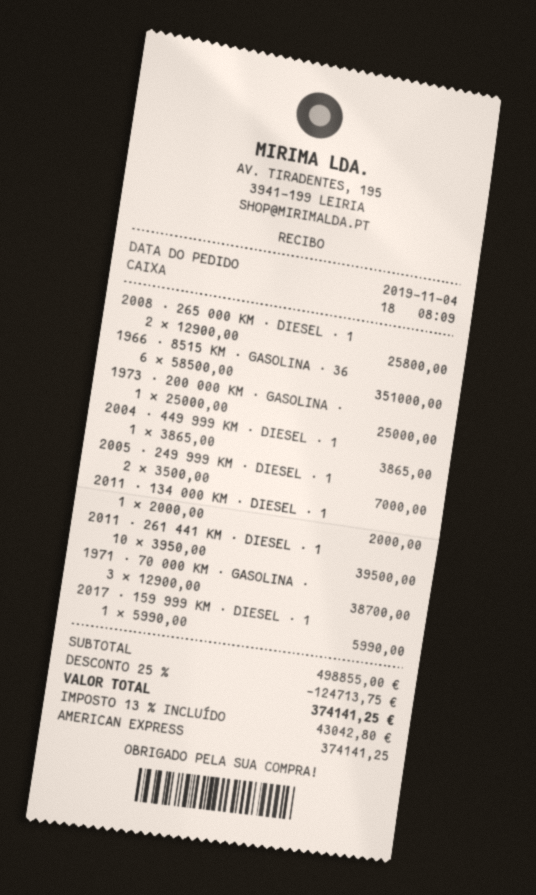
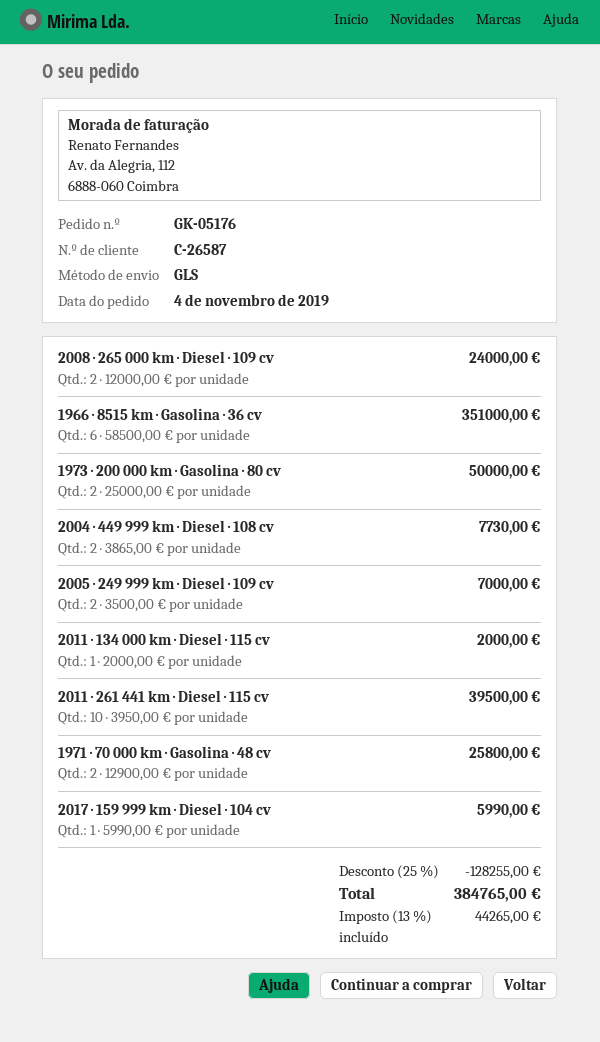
2008 · 265 000 KM · DIESEL · 1: 2 x 12900.00 = 25800.00 -> 2 x 12000.00 = 24000.00
1973 · 200 000 KM · GASOLINA ·: 1 x 25000.00 = 25000.00 -> 2 x 25000.00 = 50000.00
2004 · 449 999 KM · DIESEL · 1: 1 x 3865.00 = 3865.00 -> 2 x 3865.00 = 7730.00
1971 · 70 000 KM · GASOLINA ·: 3 x 12900.00 = 38700.00 -> 2 x 12900.00 = 25800.00
discount: 25% = 124713.75 -> 25% = 128255.00
tax: 13% = 43042.80 -> 13% = 44265.00
total: 374141.25 -> 384765.00

